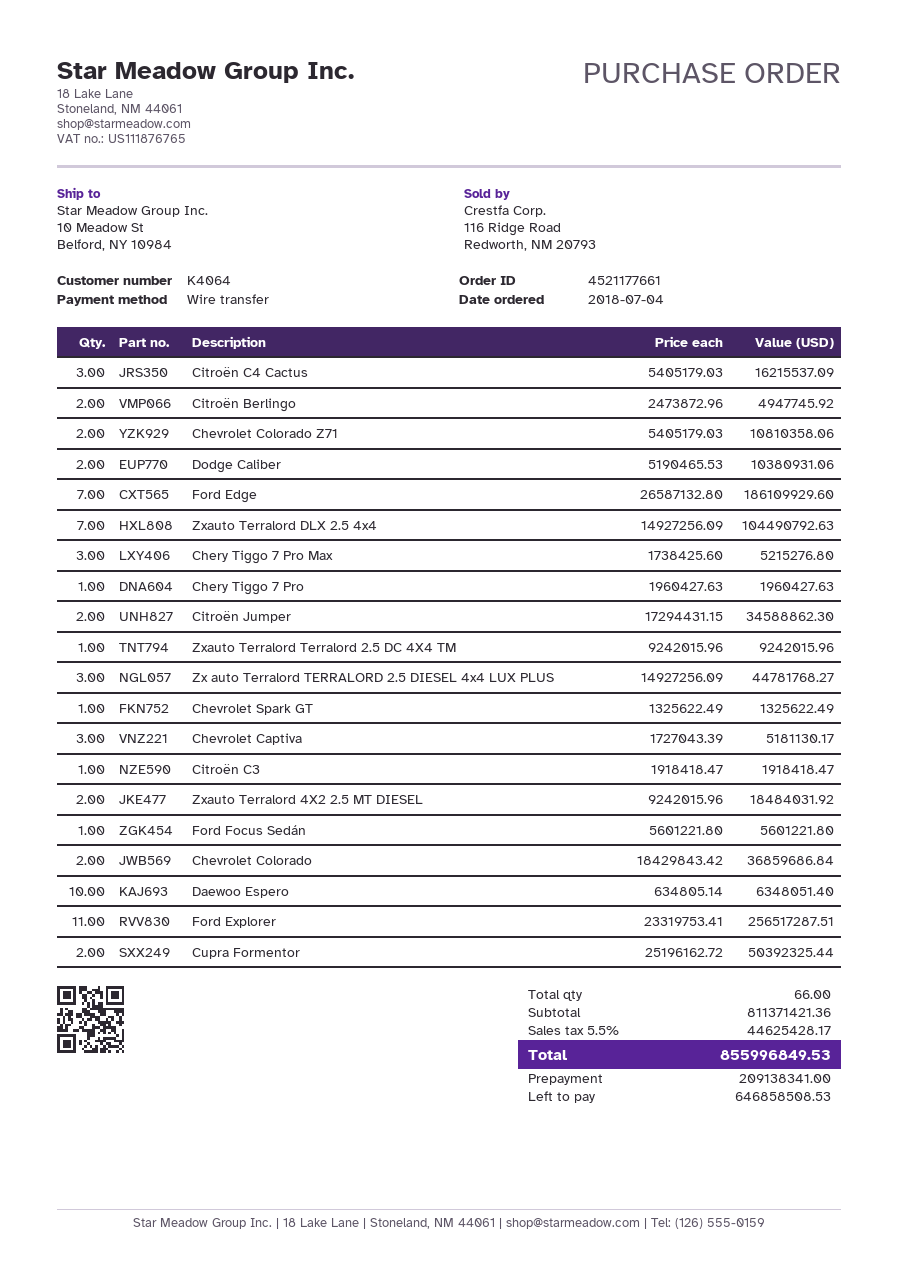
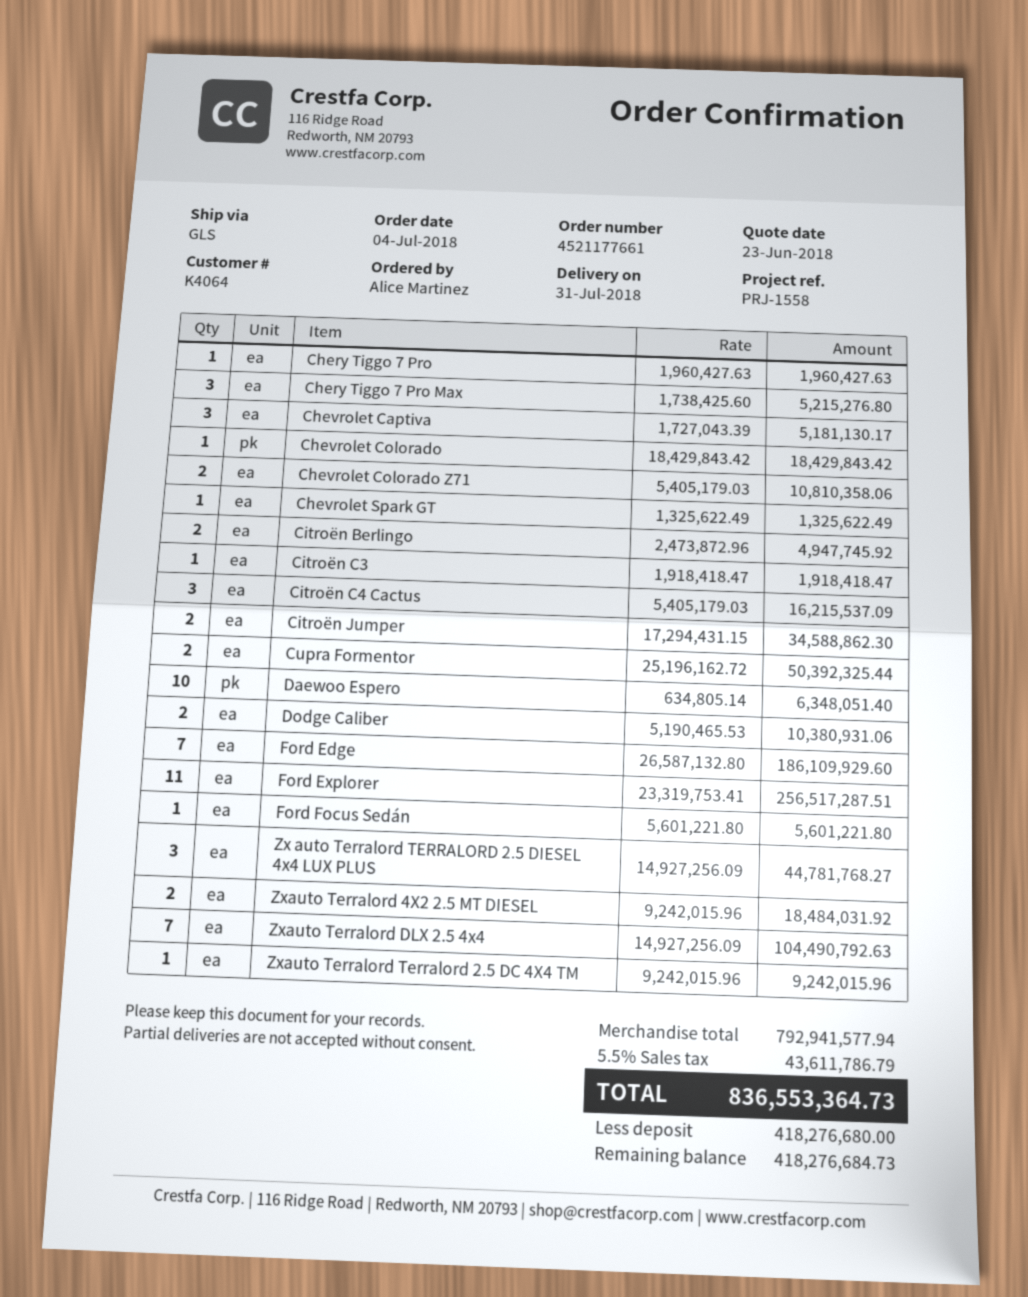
Chevrolet Colorado: 2 x 18429843.42 = 36859686.84 -> 1 x 18429843.42 = 18429843.42
subtotal: 811371421.36 -> 792941577.94
tax: 5.5% = 44625428.17 -> 5.5% = 43611786.79
total: 855996849.53 -> 836553364.73
deposit: 209138341.00 -> 418276680.00
balance: 646858508.53 -> 418276684.73

